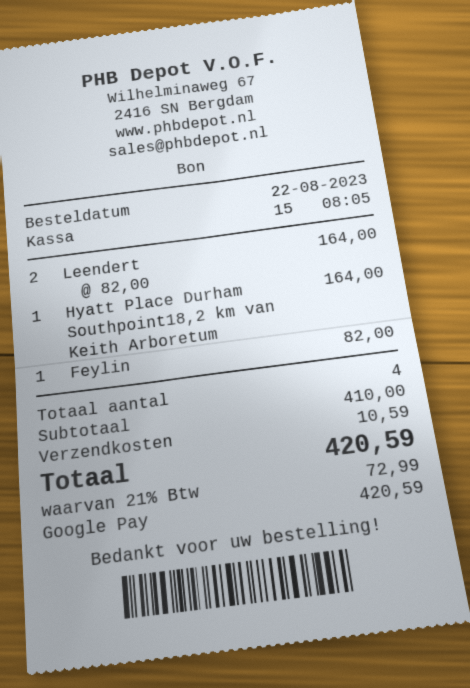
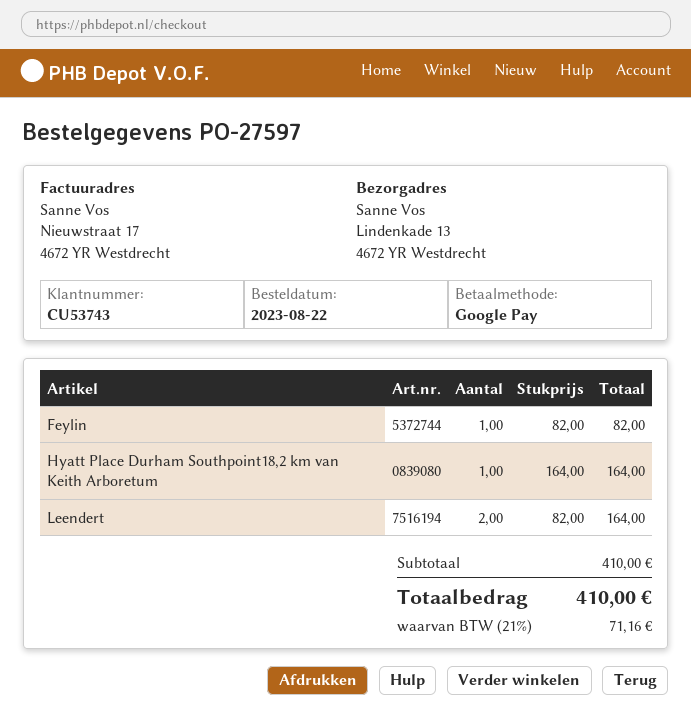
shipping: 10.59 -> none
tax: 21% = 72.99 -> 21% = 71.16
total: 420.59 -> 410.00

